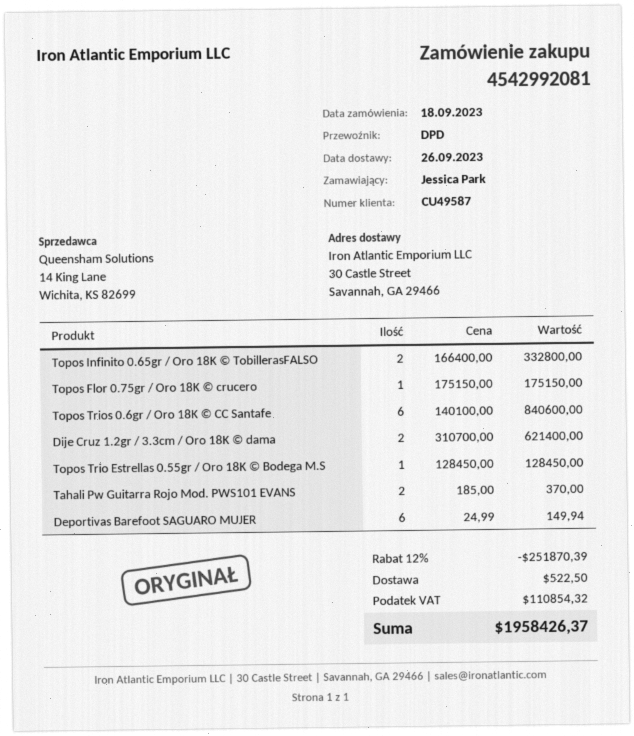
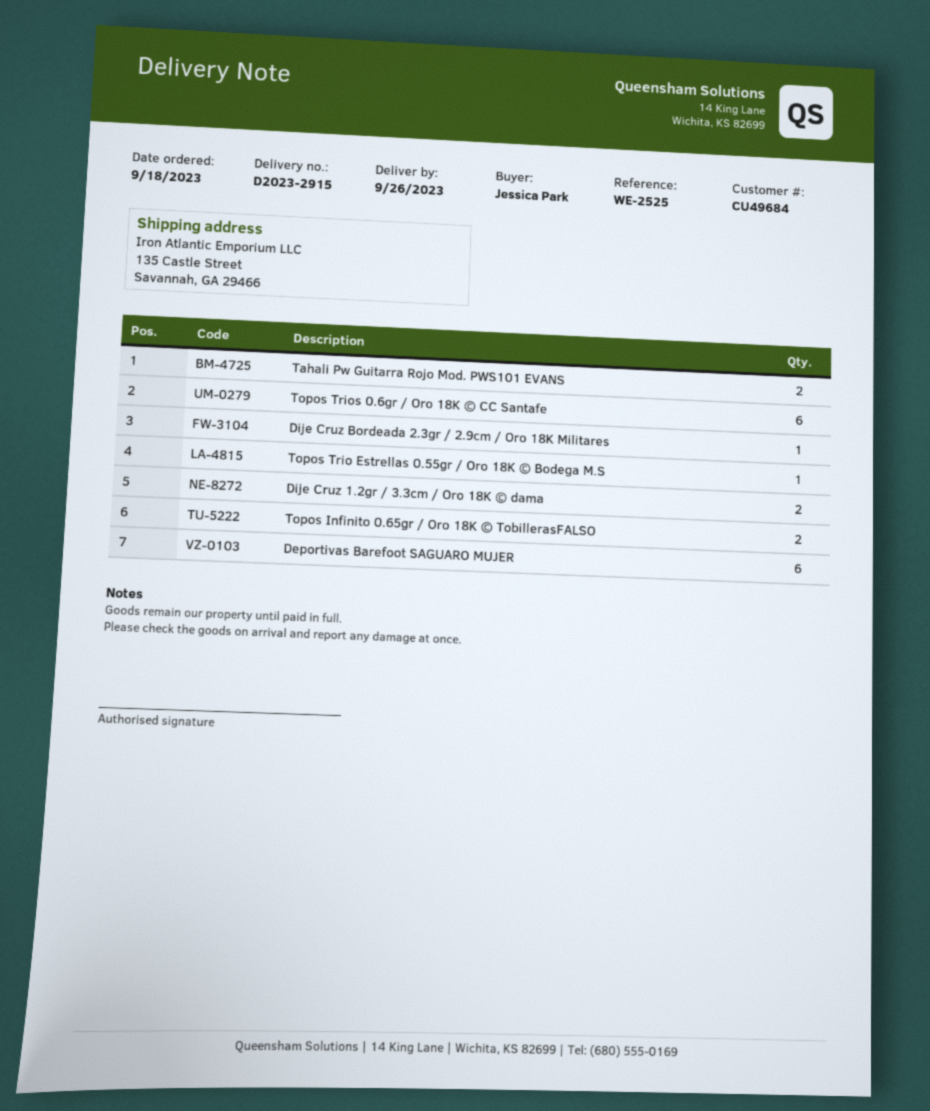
customer number: CU49587 -> CU49684
ship to: 30 Castle Street, Savannah, GA 29466 -> 135 Castle Street, Savannah, GA 29466
Topos Flor 0.75gr / Oro 18K © crucero: 1 -> none
Dije Cruz Bordeada 2.3gr / 2.9cm / Oro 18K Militares: none -> 1

